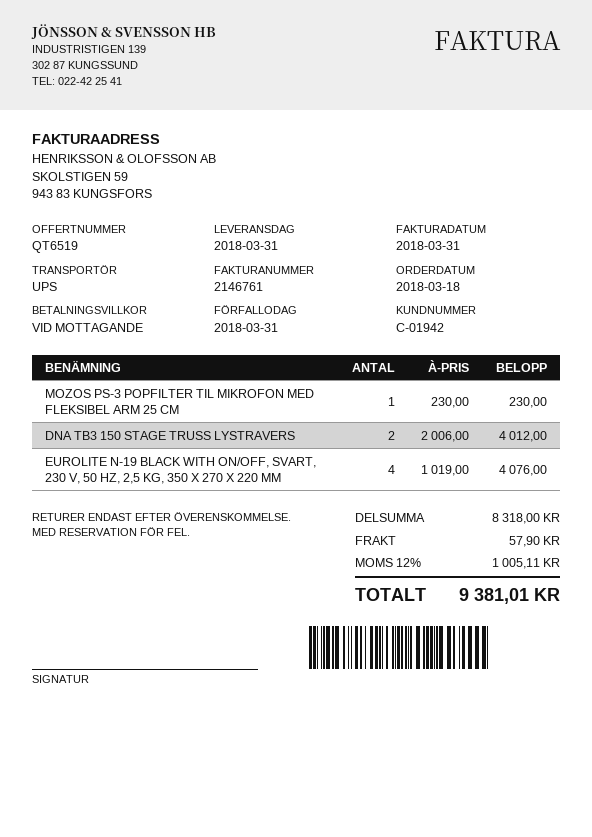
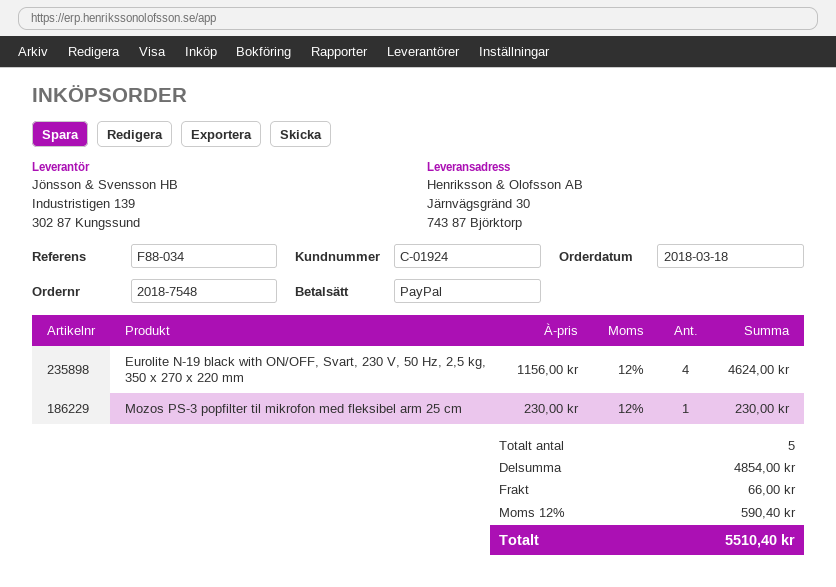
customer number: C-01942 -> C-01924
DNA TB3 150 STAGE TRUSS LYSTRAVERS: 2 x 2006.00 = 4012.00 -> none
EUROLITE N-19 BLACK WITH ON/OFF, SVART, 230 V, 50 HZ, 2,5 KG, 350 X 270 X 220 MM: 4 x 1019.00 = 4076.00 -> 4 x 1156.00 = 4624.00
subtotal: 8318.00 -> 4854.00
shipping: 57.90 -> 66.00
tax: 12% = 1005.11 -> 12% = 590.40
total: 9381.01 -> 5510.40

